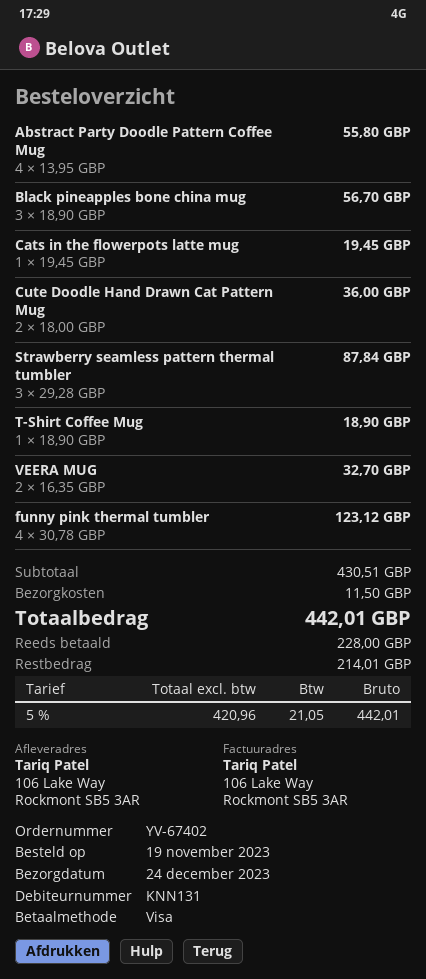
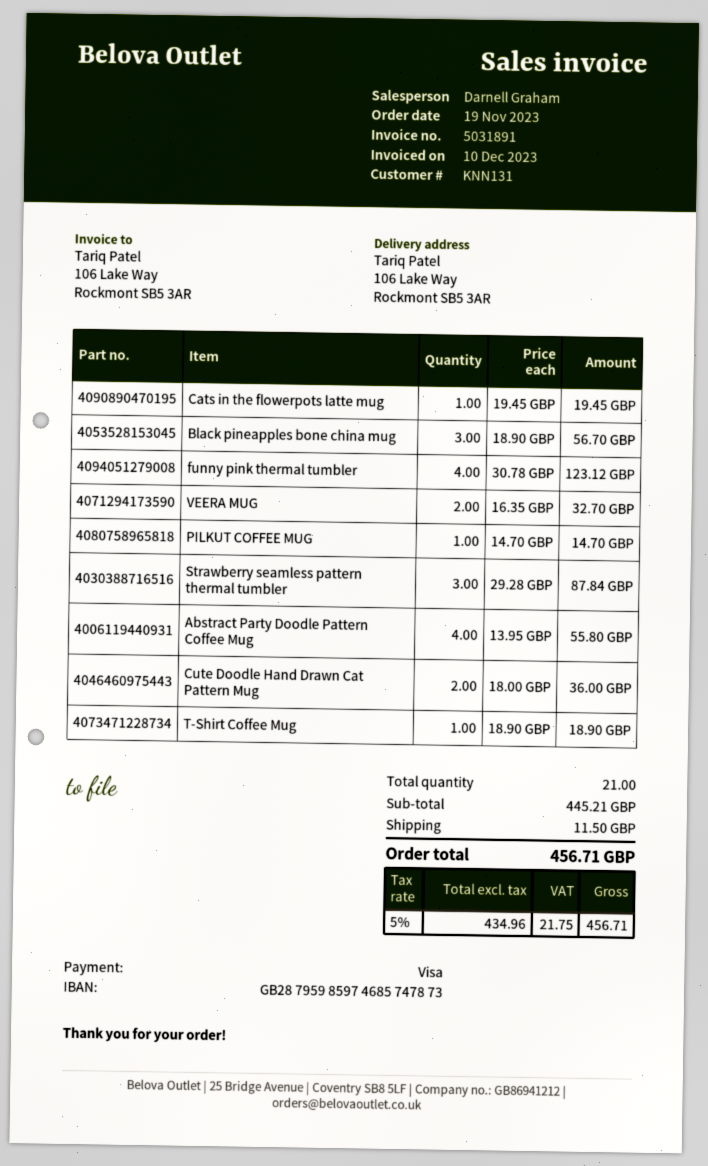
PILKUT COFFEE MUG: none -> 1 x 14.70 = 14.70
subtotal: 430.51 -> 445.21
net: 420.96 -> 434.96
tax: 5% = 21.05 -> 5% = 21.75
total: 442.01 -> 456.71

